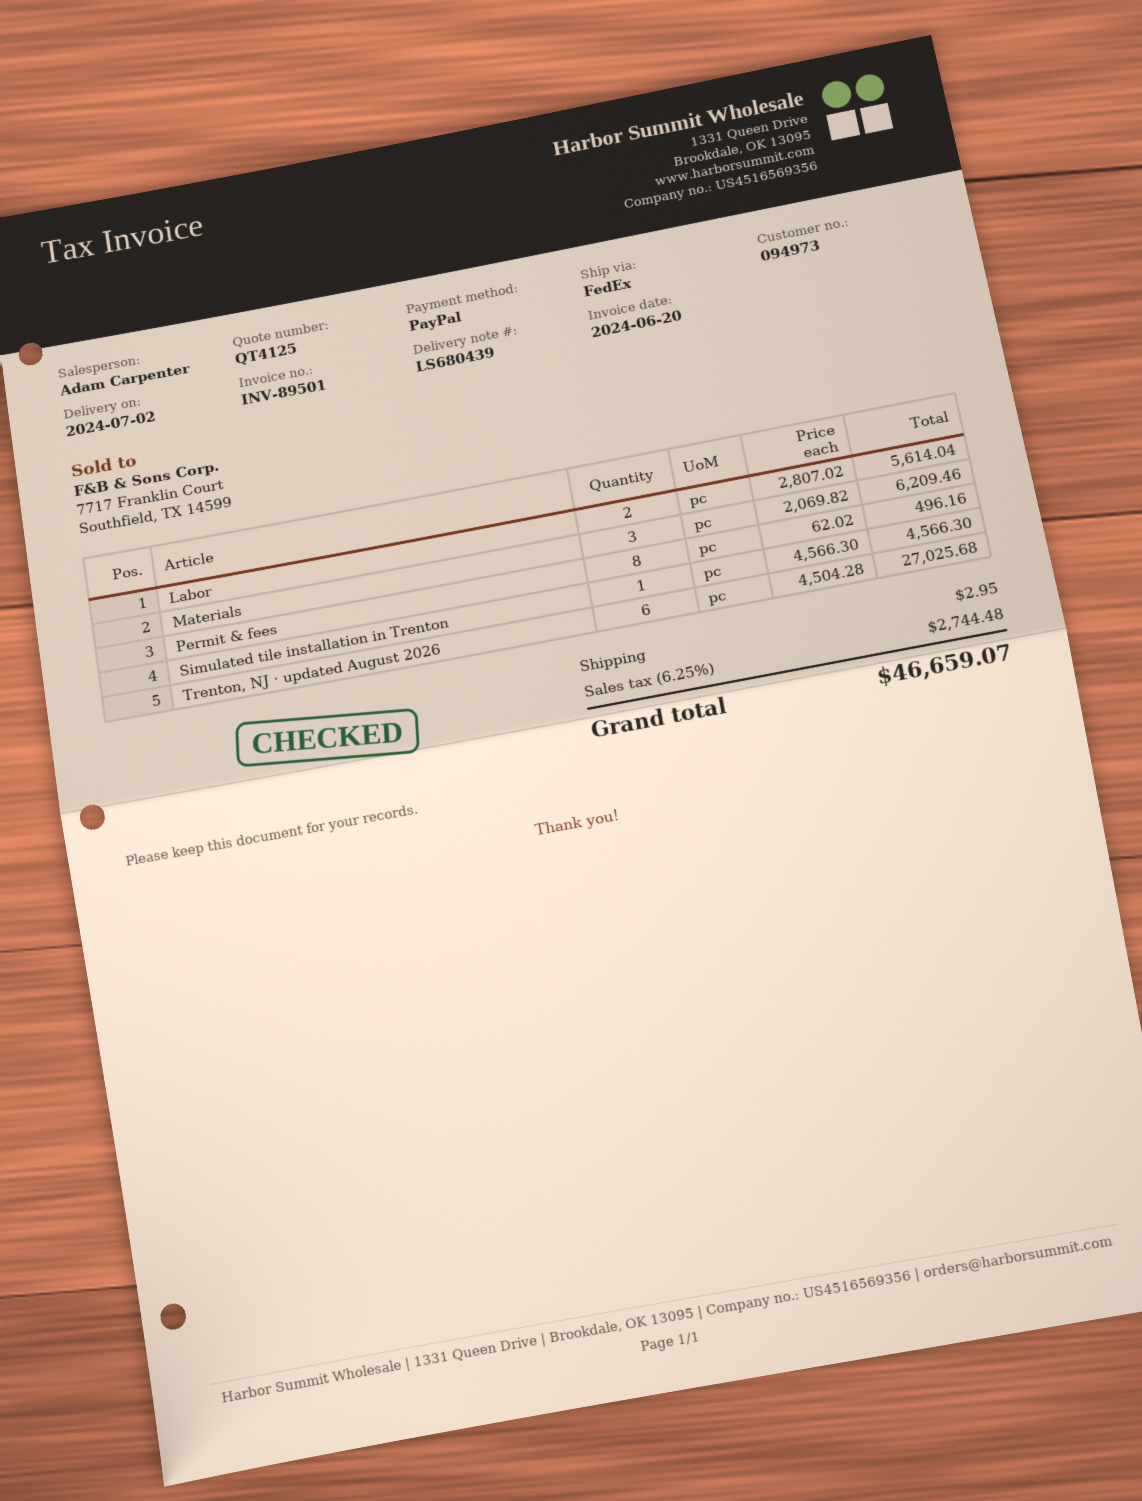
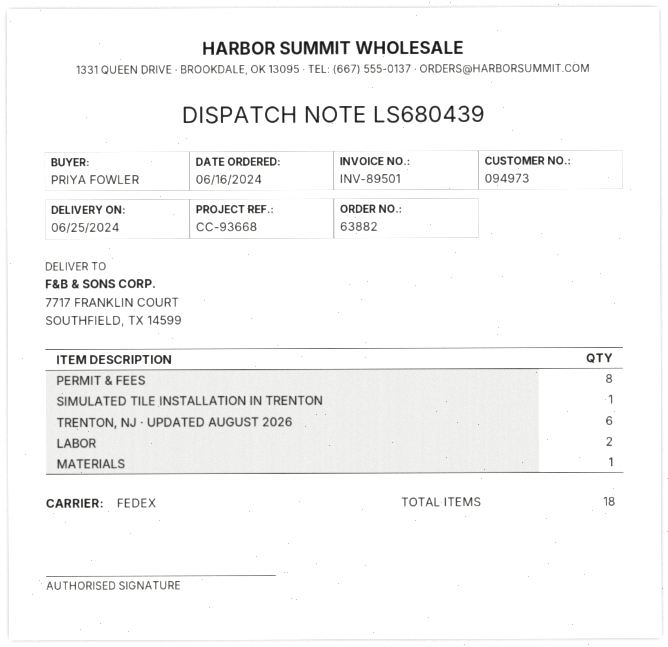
delivery date: 2024-07-02 -> 2024-06-25
Materials: 3 -> 1

